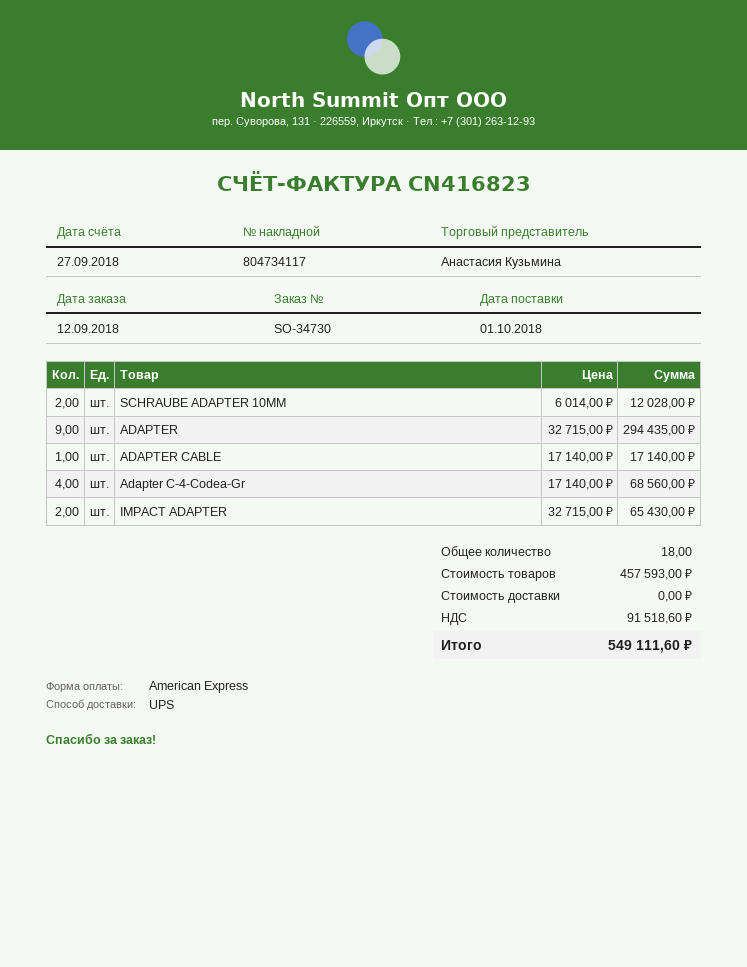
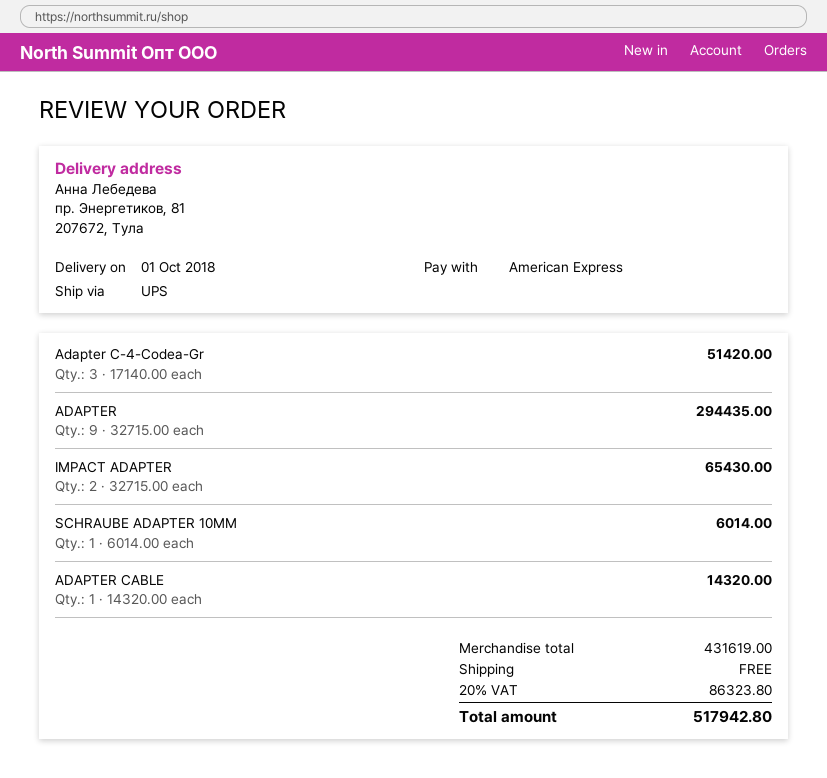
SCHRAUBE ADAPTER 10MM: 2 x 6014.00 = 12028.00 -> 1 x 6014.00 = 6014.00
ADAPTER CABLE: 1 x 17140.00 = 17140.00 -> 1 x 14320.00 = 14320.00
Adapter C-4-Codea-Gr: 4 x 17140.00 = 68560.00 -> 3 x 17140.00 = 51420.00
subtotal: 457593.00 -> 431619.00
tax: 91518.60 -> 86323.80
total: 549111.60 -> 517942.80

